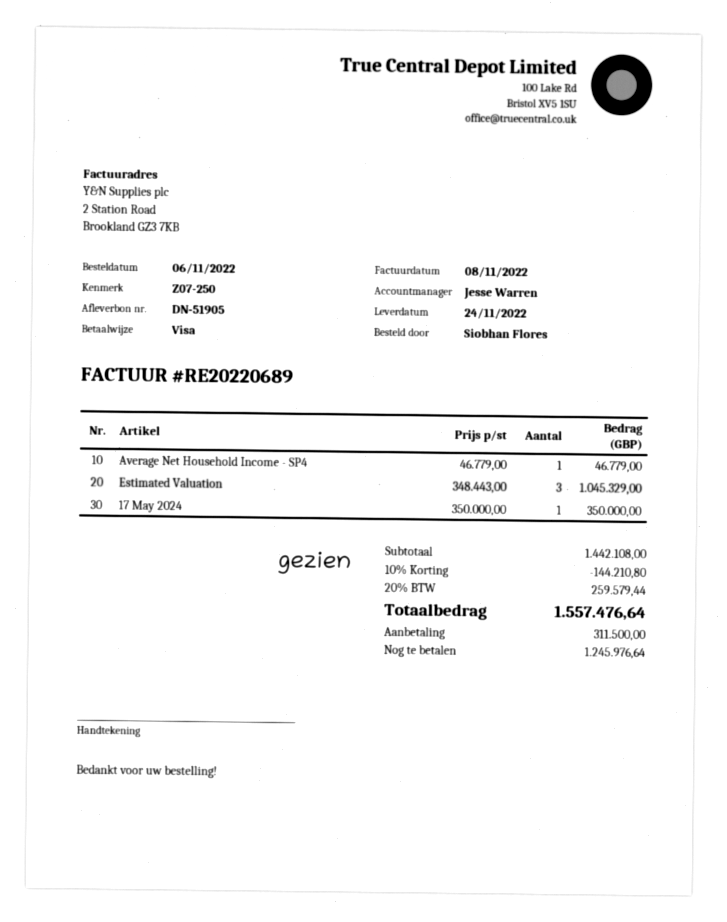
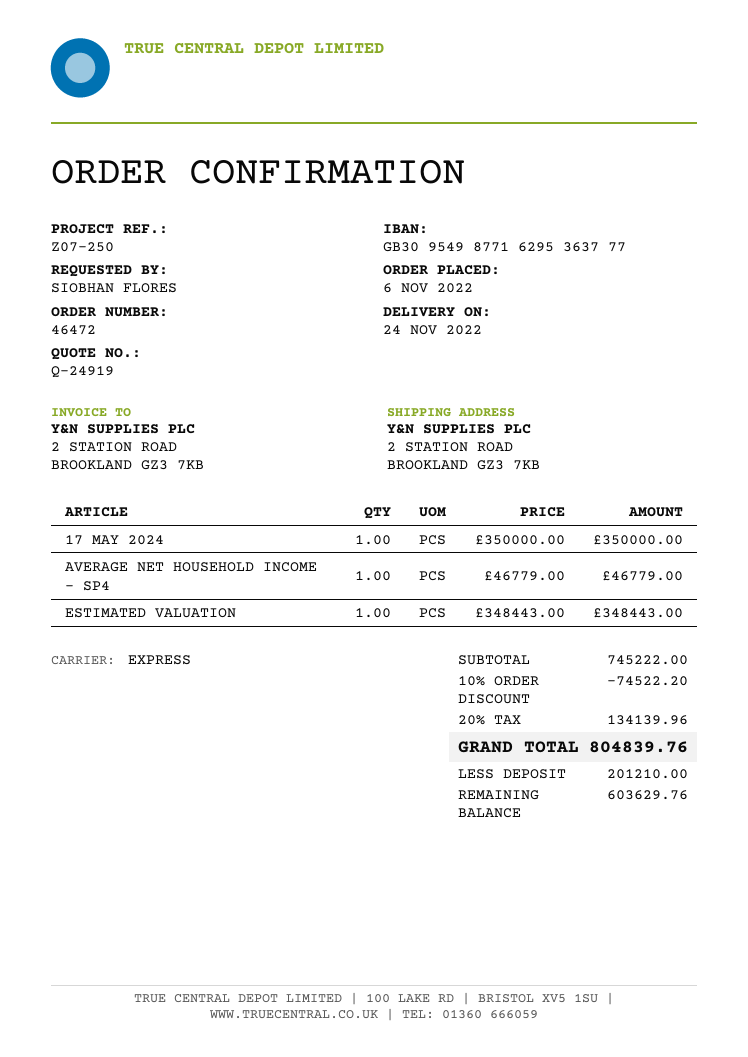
Estimated Valuation: 3 x 348443.00 = 1045329.00 -> 1 x 348443.00 = 348443.00
subtotal: 1442108.00 -> 745222.00
discount: 10% = 144210.80 -> 10% = 74522.20
tax: 20% = 259579.44 -> 20% = 134139.96
total: 1557476.64 -> 804839.76
deposit: 311500.00 -> 201210.00
balance: 1245976.64 -> 603629.76

